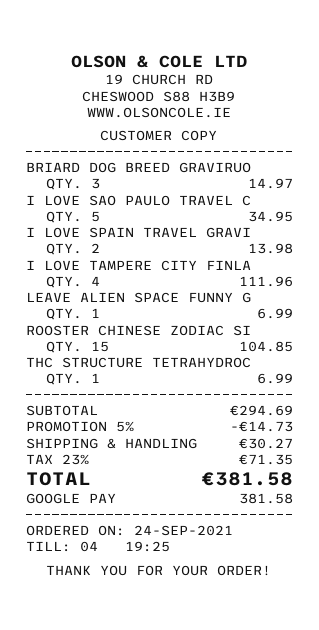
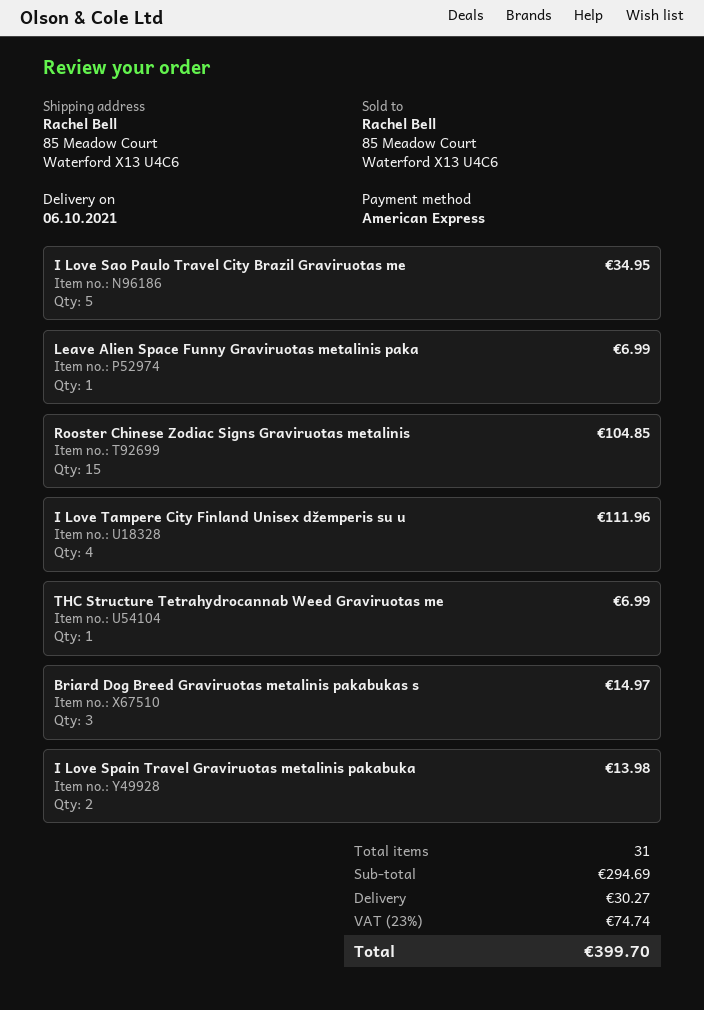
payment method: Google Pay -> American Express
discount: 5% = 14.73 -> none
tax: 23% = 71.35 -> 23% = 74.74
total: 381.58 -> 399.70

